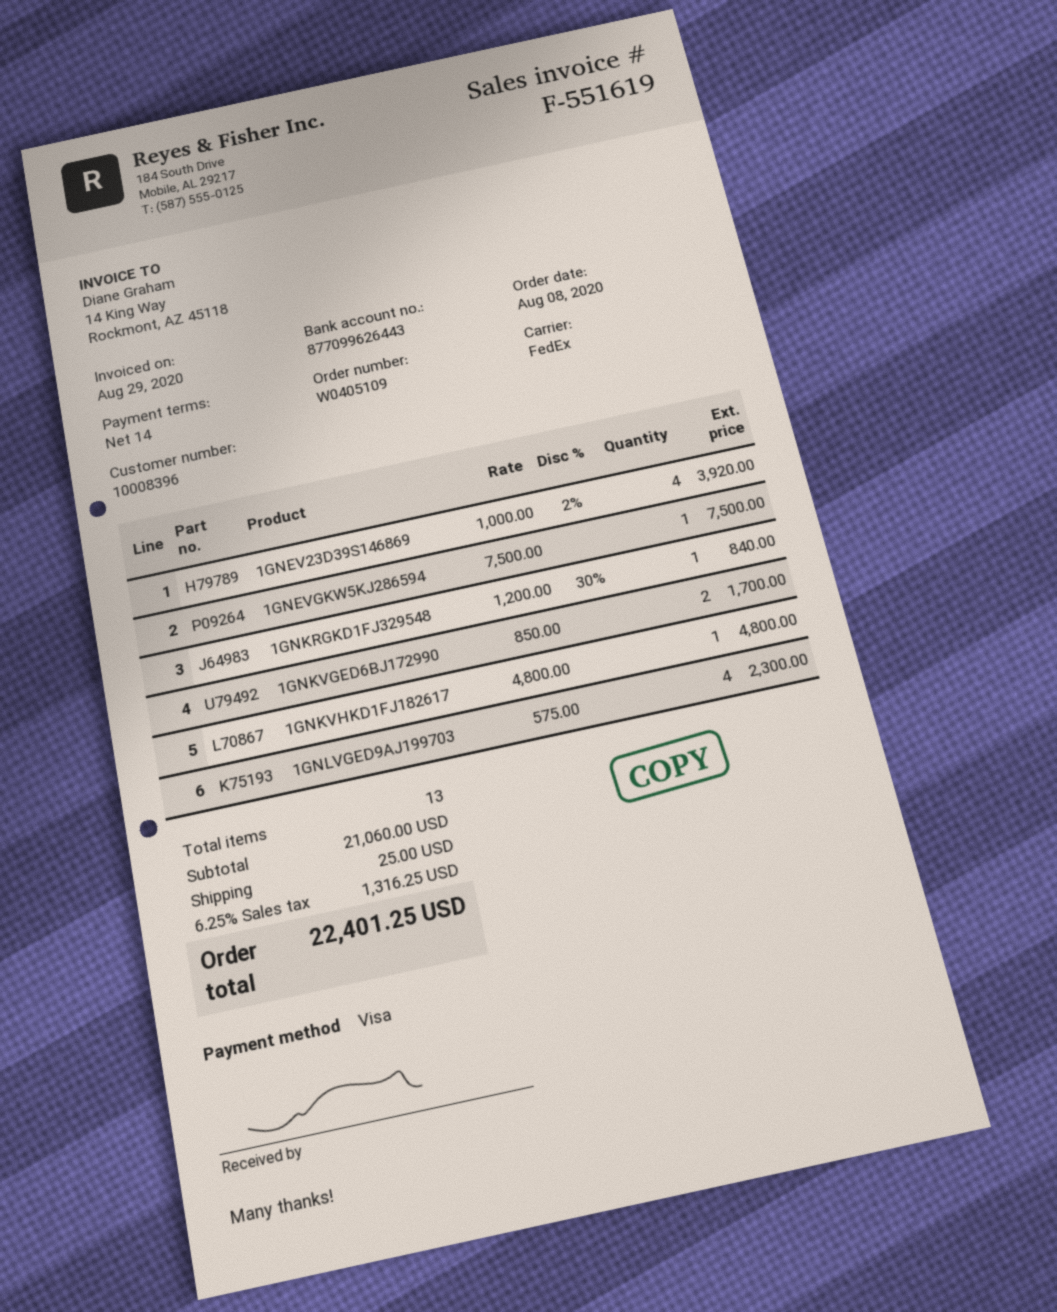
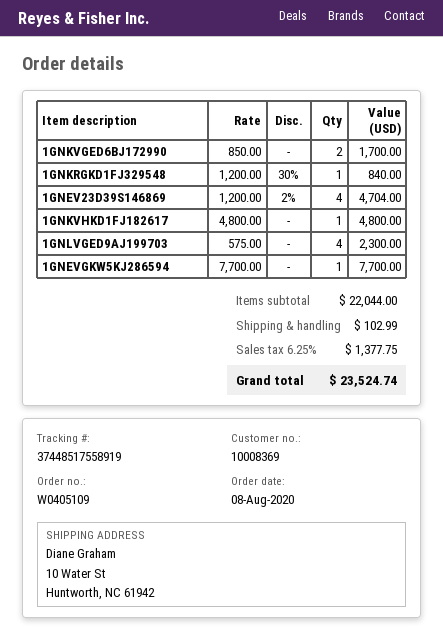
customer number: 10008396 -> 10008369
1GNEV23D39S146869: 4 x 1000.00 - 2% = 3920.00 -> 4 x 1200.00 - 2% = 4704.00
1GNEVGKW5KJ286594: 1 x 7500.00 = 7500.00 -> 1 x 7700.00 = 7700.00
subtotal: 21060.00 -> 22044.00
shipping: 25.00 -> 102.99
tax: 6.25% = 1316.25 -> 6.25% = 1377.75
total: 22401.25 -> 23524.74

